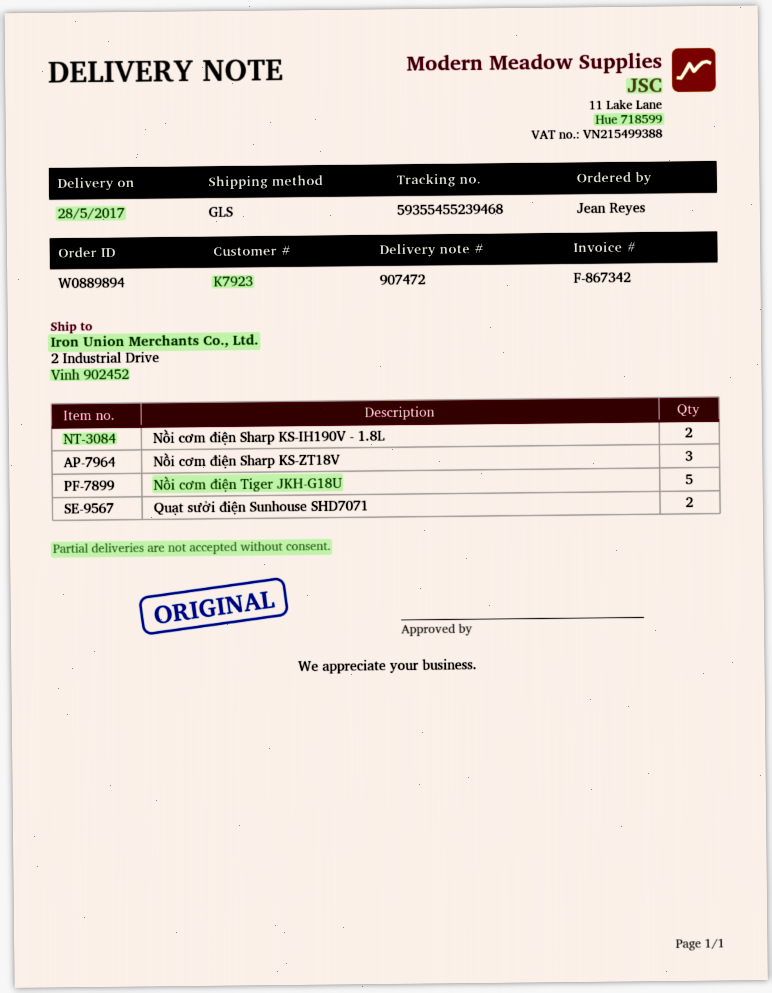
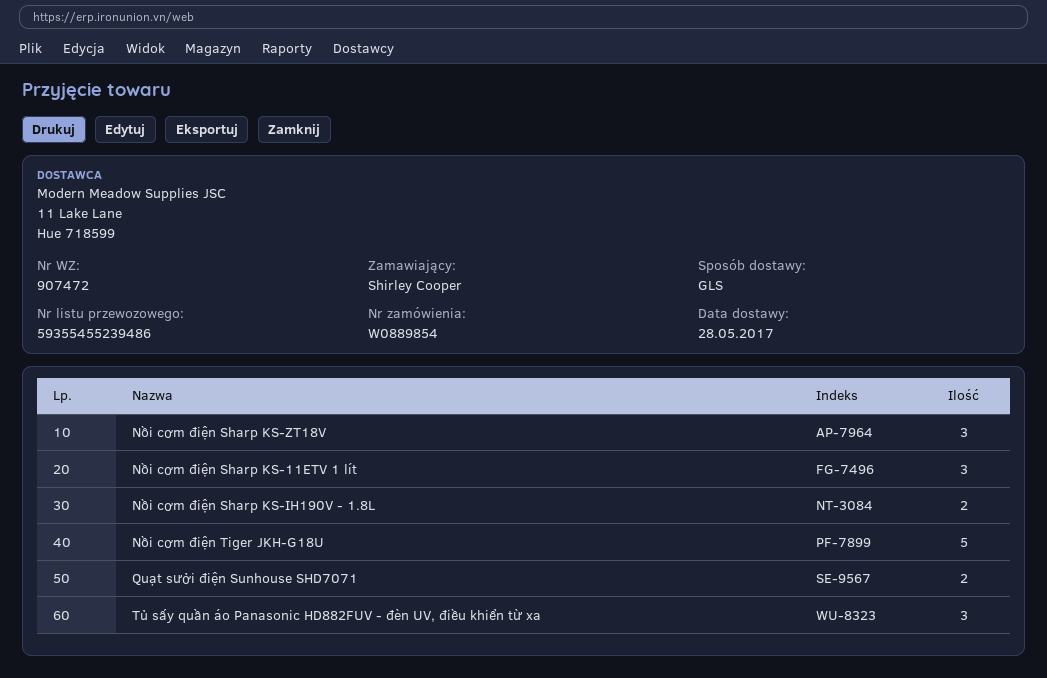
order number: W0889894 -> W0889854
ordered by: Jean Reyes -> Shirley Cooper
tracking number: 59355455239468 -> 59355455239486
Nồi cơm điện Sharp KS-11ETV 1 lít: none -> 3
Tủ sấy quần áo Panasonic HD882FUV - đèn UV, điều khiển từ xa: none -> 3

